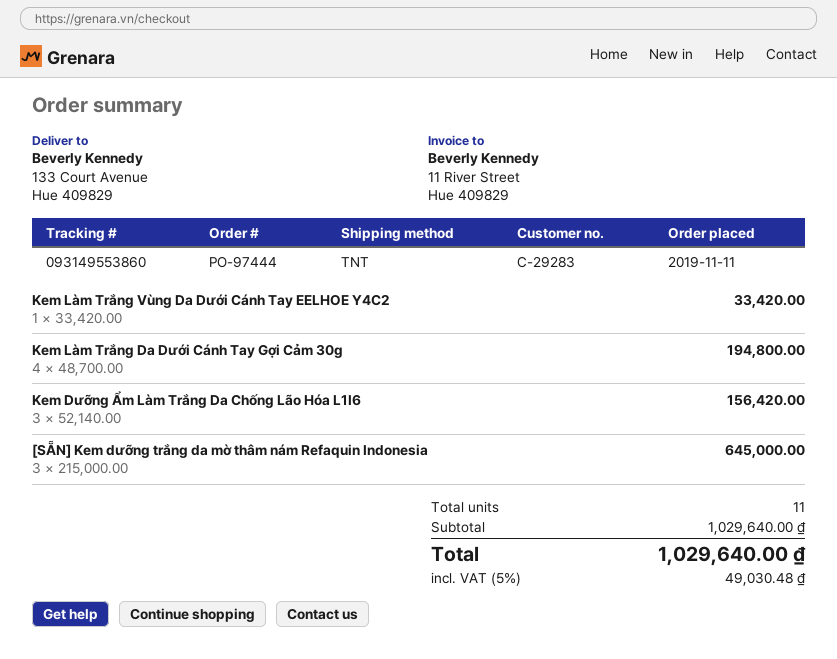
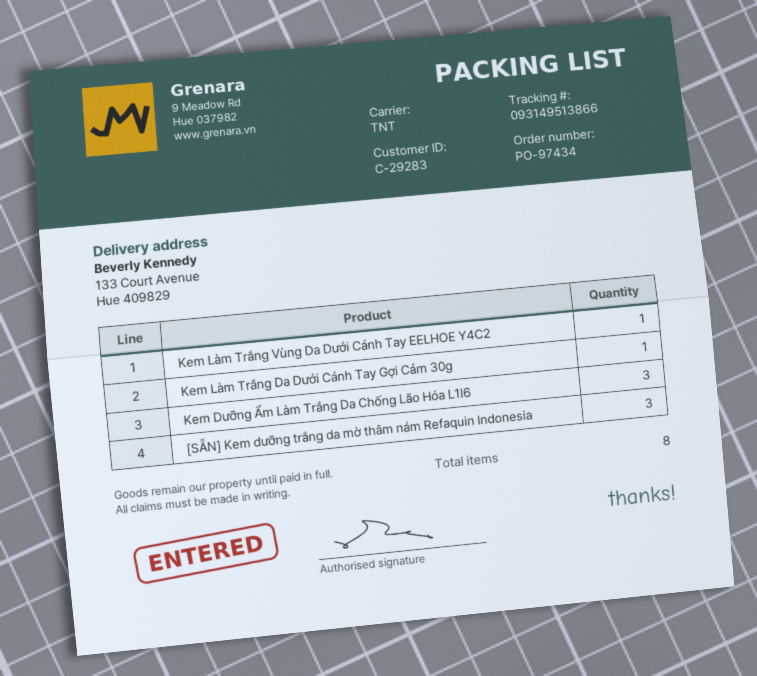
order number: PO-97444 -> PO-97434
tracking number: 093149553860 -> 093149513866
Kem Làm Trắng Da Dưới Cánh Tay Gợi Cảm 30g: 4 -> 1
total quantity: 11 -> 8

